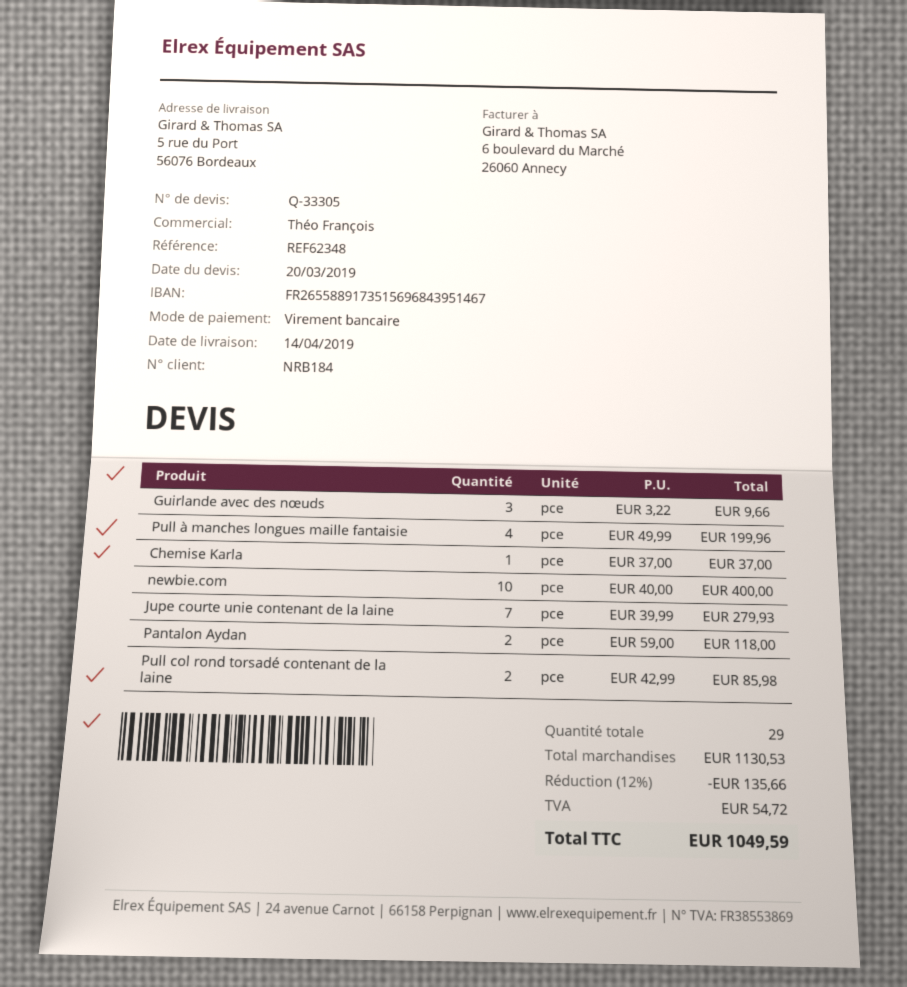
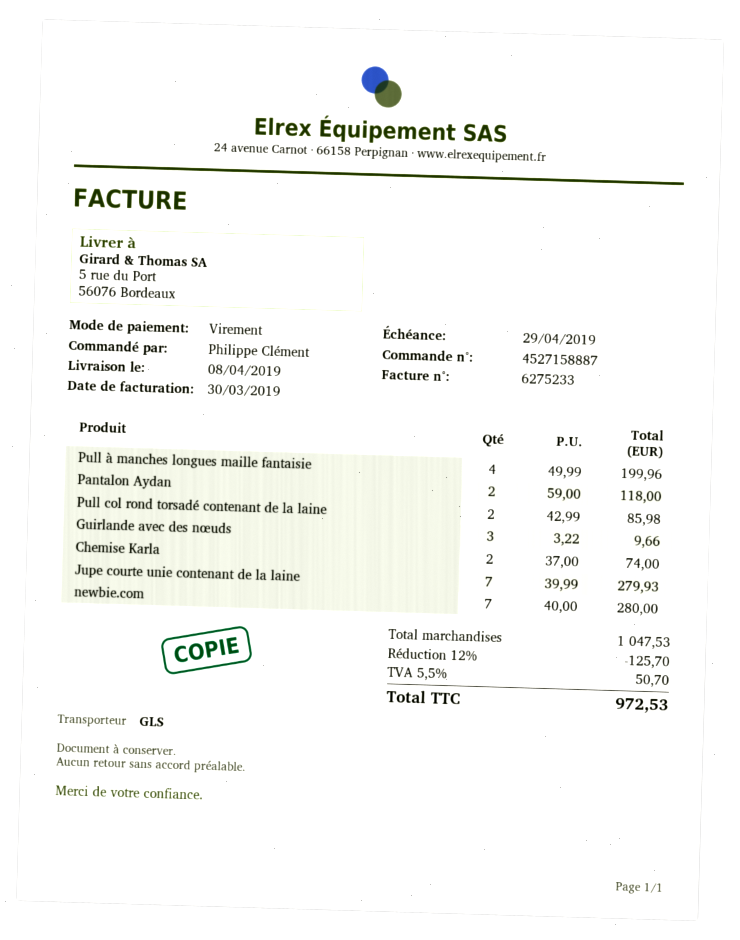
delivery date: 2019-04-14 -> 2019-04-08
Chemise Karla: 1 x 37.00 = 37.00 -> 2 x 37.00 = 74.00
newbie.com: 10 x 40.00 = 400.00 -> 7 x 40.00 = 280.00
subtotal: 1130.53 -> 1047.53
discount: 12% = 135.66 -> 12% = 125.70
tax: 54.72 -> 50.70
total: 1049.59 -> 972.53

